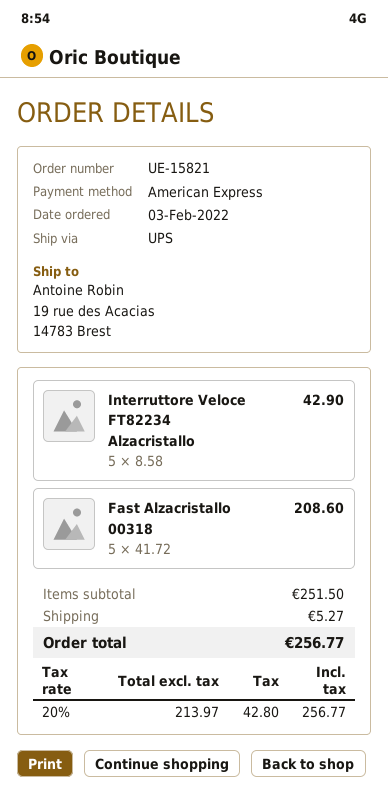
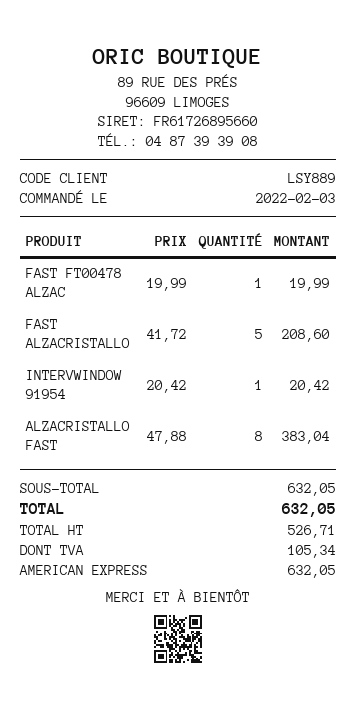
Interruttore Veloce FT82234 Alzacristallo: 5 x 8.58 = 42.90 -> none
FAST FT00478 ALZAC: none -> 1 x 19.99 = 19.99
INTERVWINDOW 91954: none -> 1 x 20.42 = 20.42
ALZACRISTALLO FAST: none -> 8 x 47.88 = 383.04
subtotal: 251.50 -> 632.05
shipping: 5.27 -> none
net: 213.97 -> 526.71
tax: 42.80 -> 105.34
total: 256.77 -> 632.05

